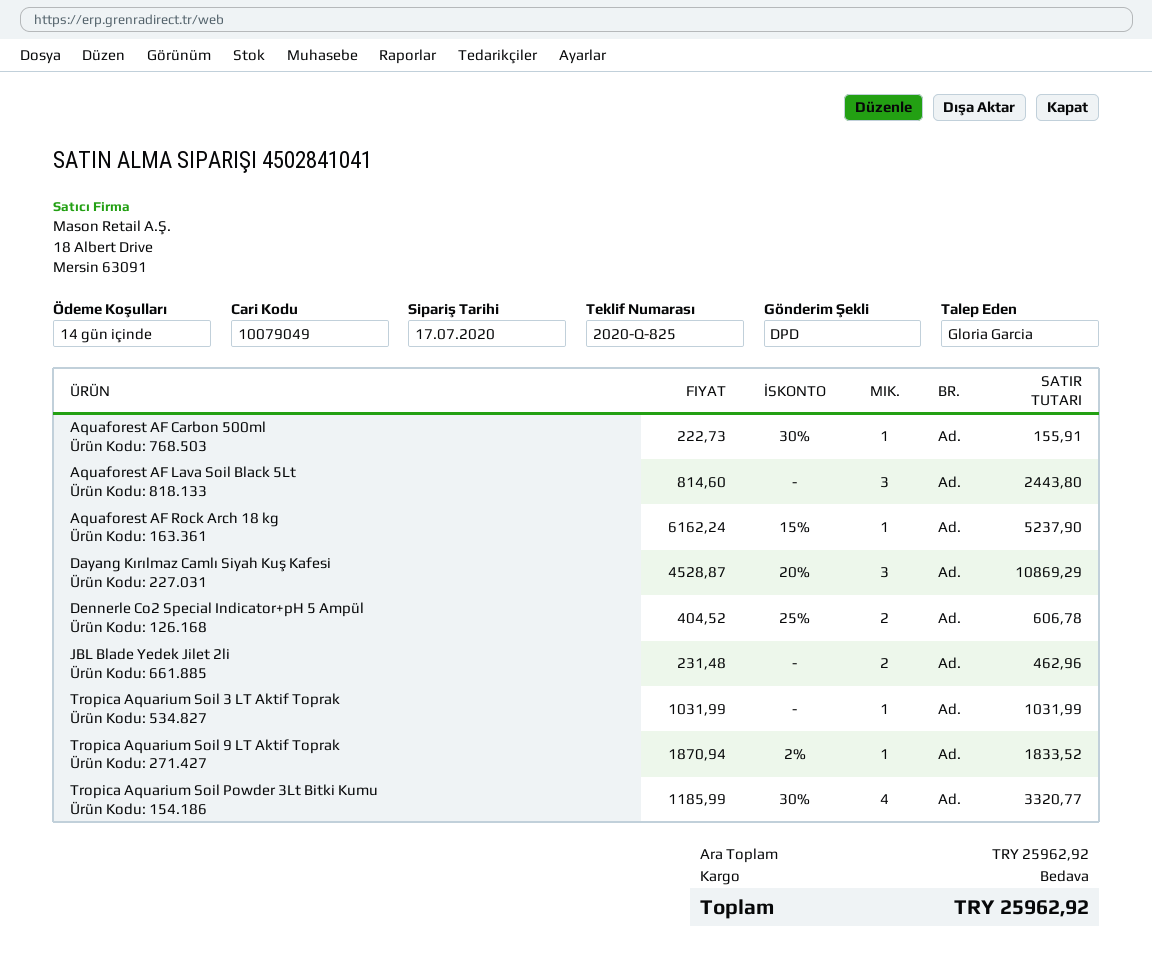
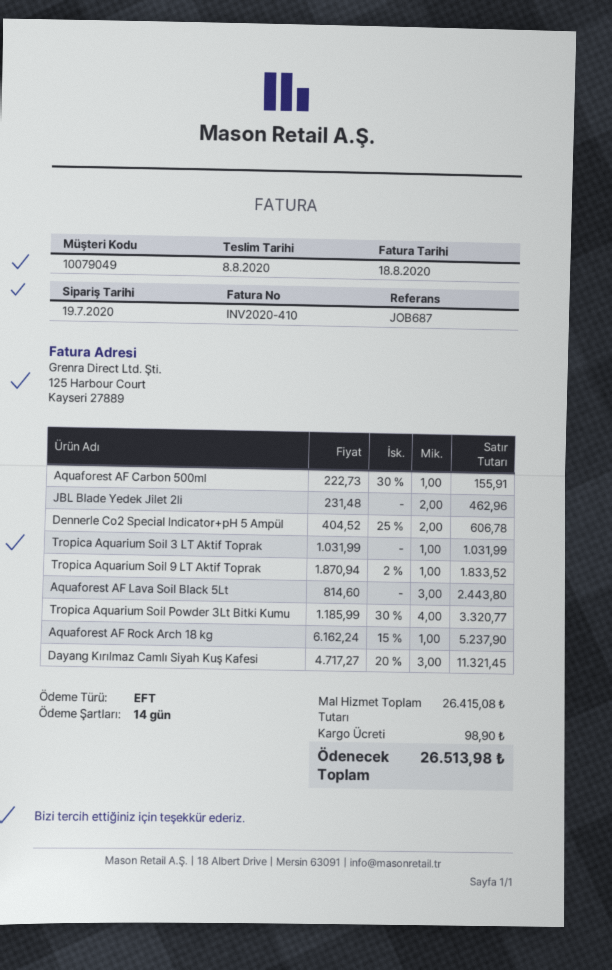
order date: 2020-07-17 -> 2020-07-19
Dayang Kırılmaz Camlı Siyah Kuş Kafesi: 3 x 4528.87 - 20% = 10869.29 -> 3 x 4717.27 - 20% = 11321.45
subtotal: 25962.92 -> 26415.08
shipping: 0.00 -> 98.90
total: 25962.92 -> 26513.98

